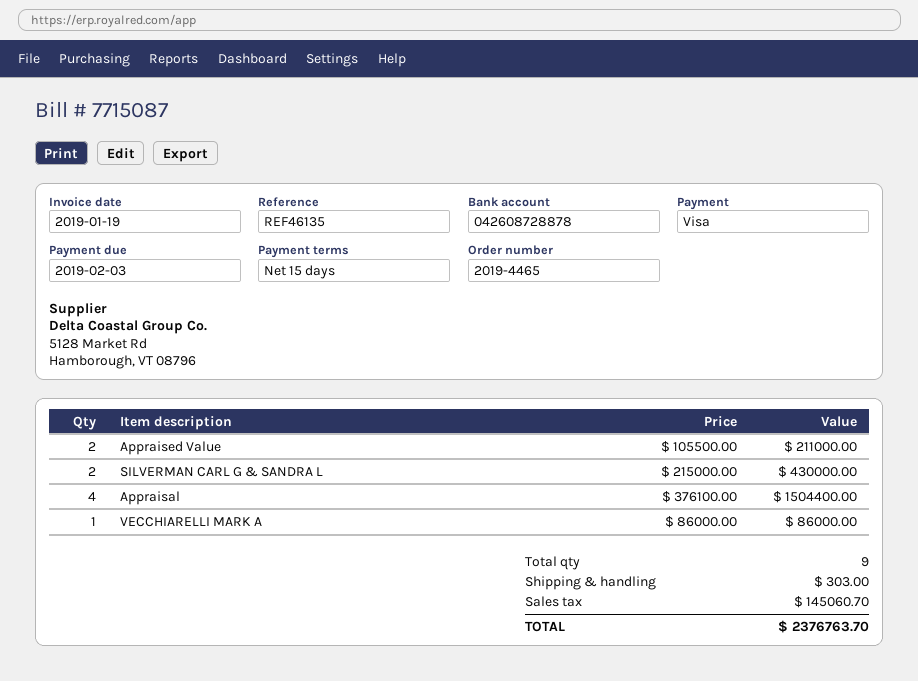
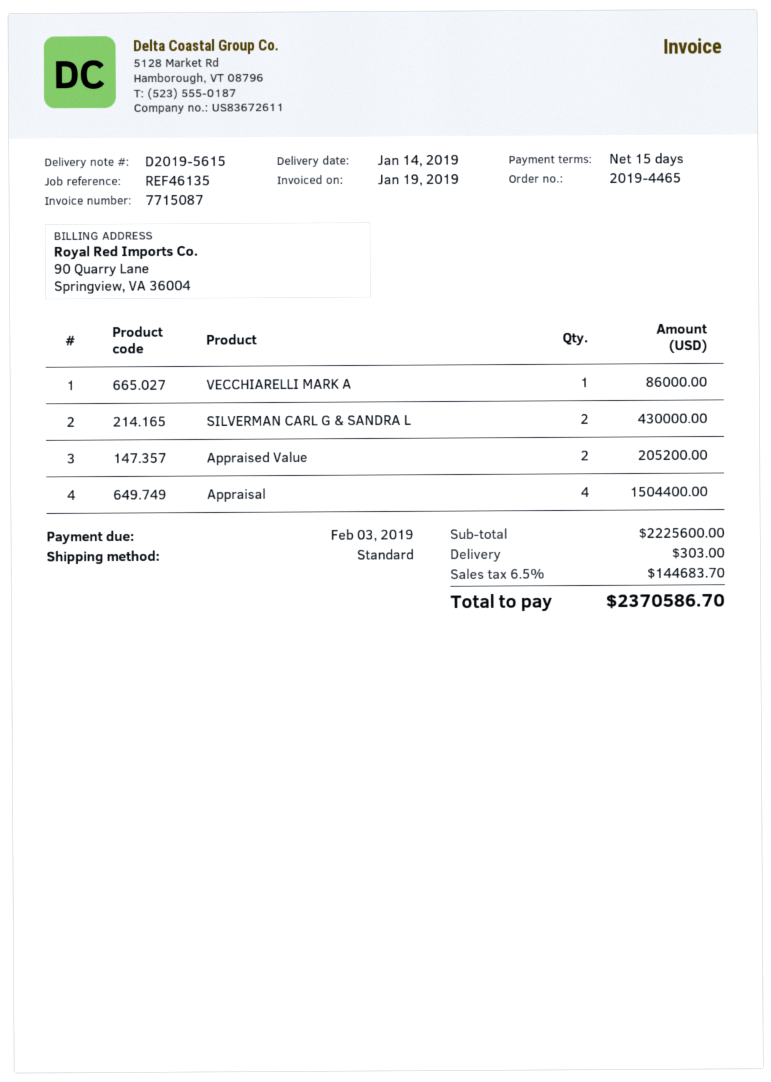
Appraised Value: 2 for 211000.00 -> 2 for 205200.00
tax: 145060.70 -> 144683.70
total: 2376763.70 -> 2370586.70

